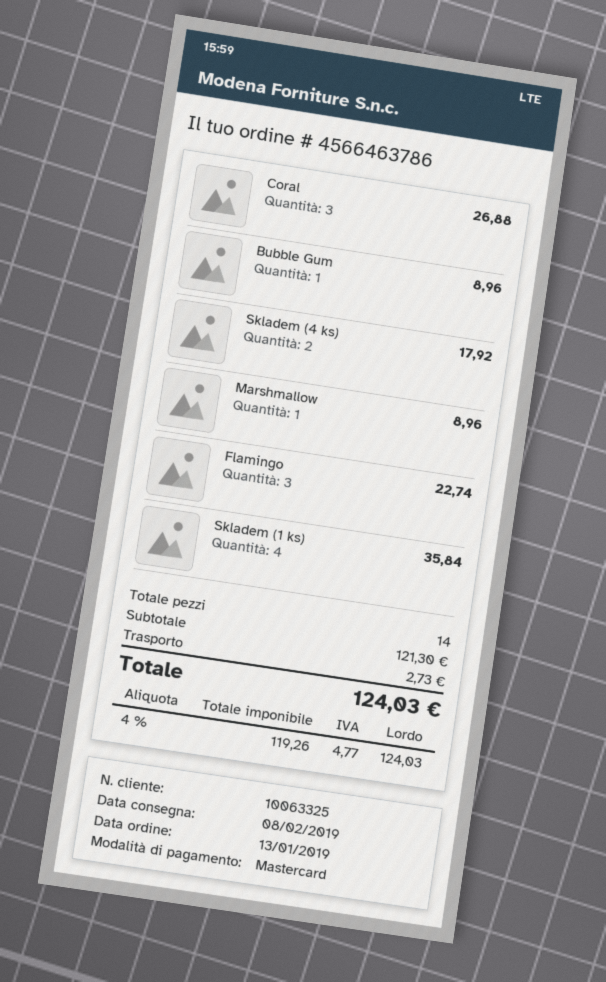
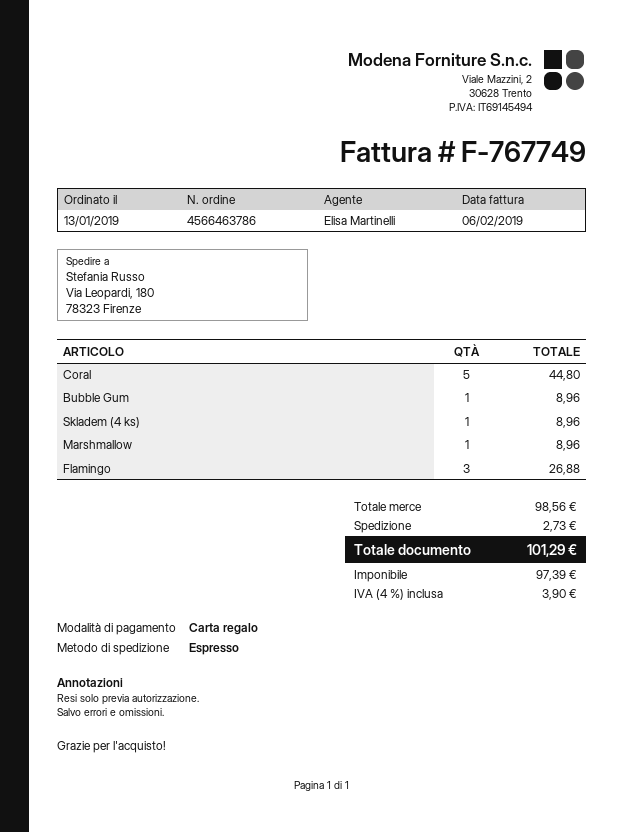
payment method: Mastercard -> gift card
Coral: 3 for 26.88 -> 5 for 44.80
Skladem (4 ks): 2 for 17.92 -> 1 for 8.96
Flamingo: 3 for 22.74 -> 3 for 26.88
Skladem (1 ks): 4 for 35.84 -> none
subtotal: 121.30 -> 98.56
net: 119.26 -> 97.39
tax: 4% = 4.77 -> 4% = 3.90
total: 124.03 -> 101.29

